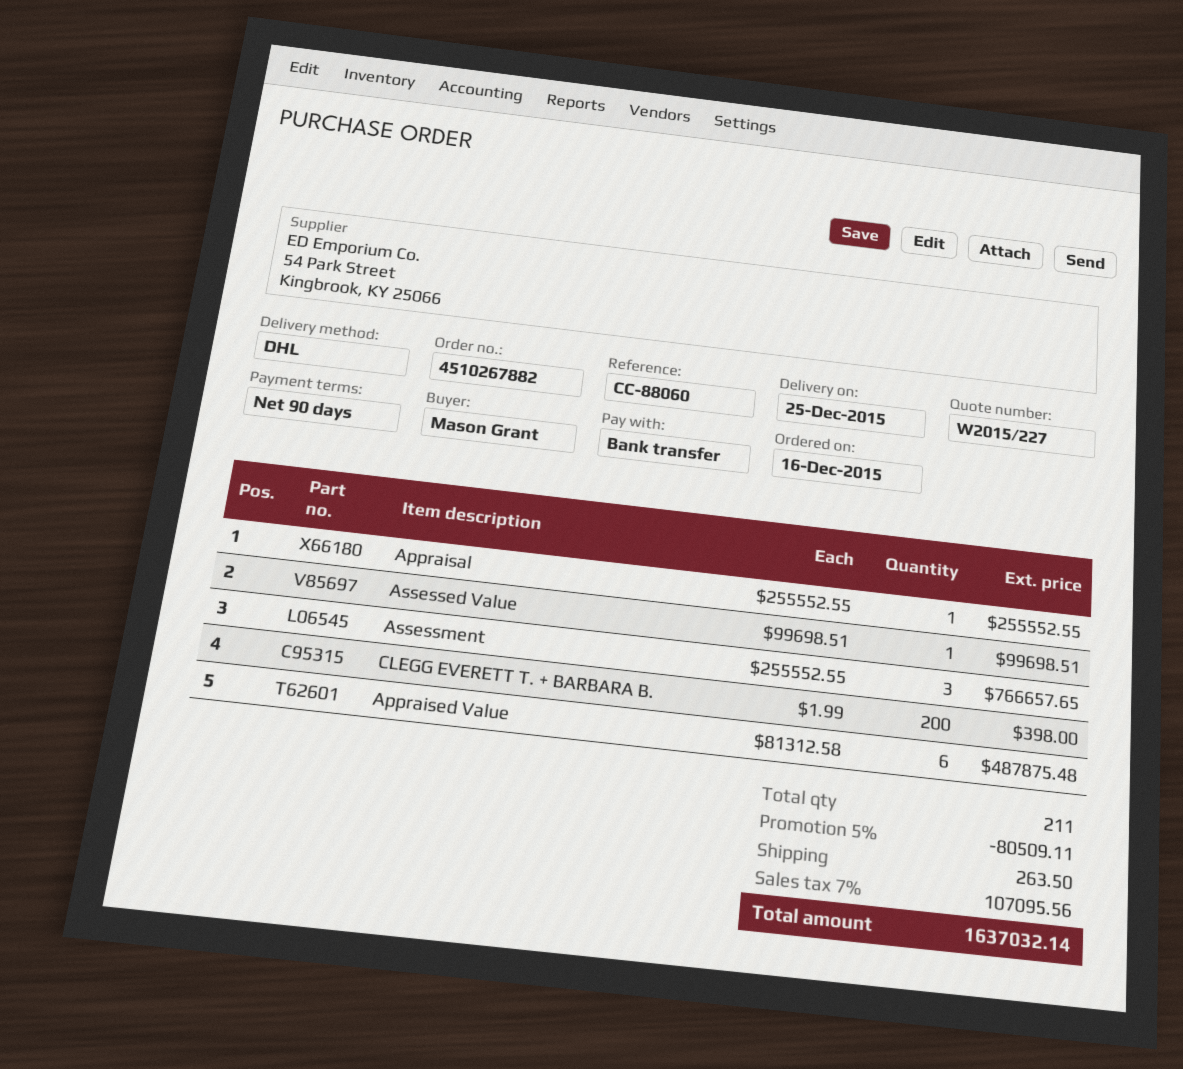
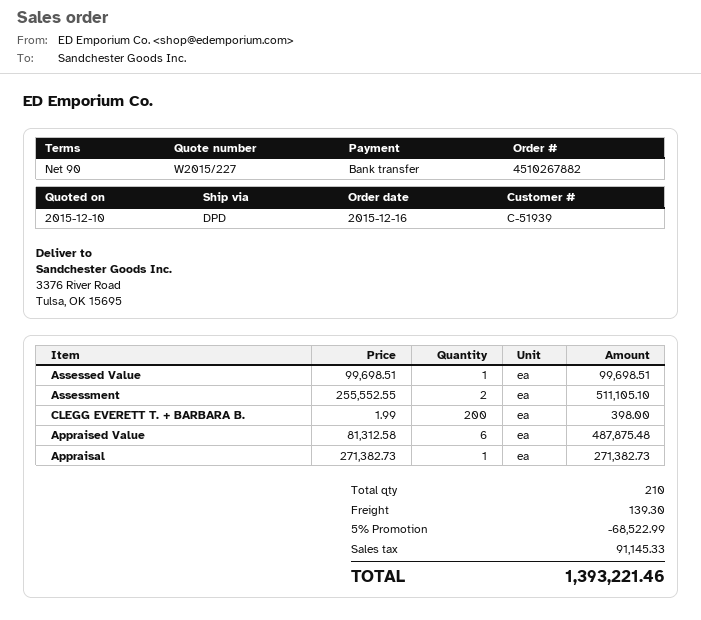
shipping method: DHL -> DPD
Appraisal: 1 x 255552.55 = 255552.55 -> 1 x 271382.73 = 271382.73
Assessment: 3 x 255552.55 = 766657.65 -> 2 x 255552.55 = 511105.10
total quantity: 211 -> 210
discount: 5% = 80509.11 -> 5% = 68522.99
shipping: 263.50 -> 139.30
tax: 107095.56 -> 91145.33
total: 1637032.14 -> 1393221.46

